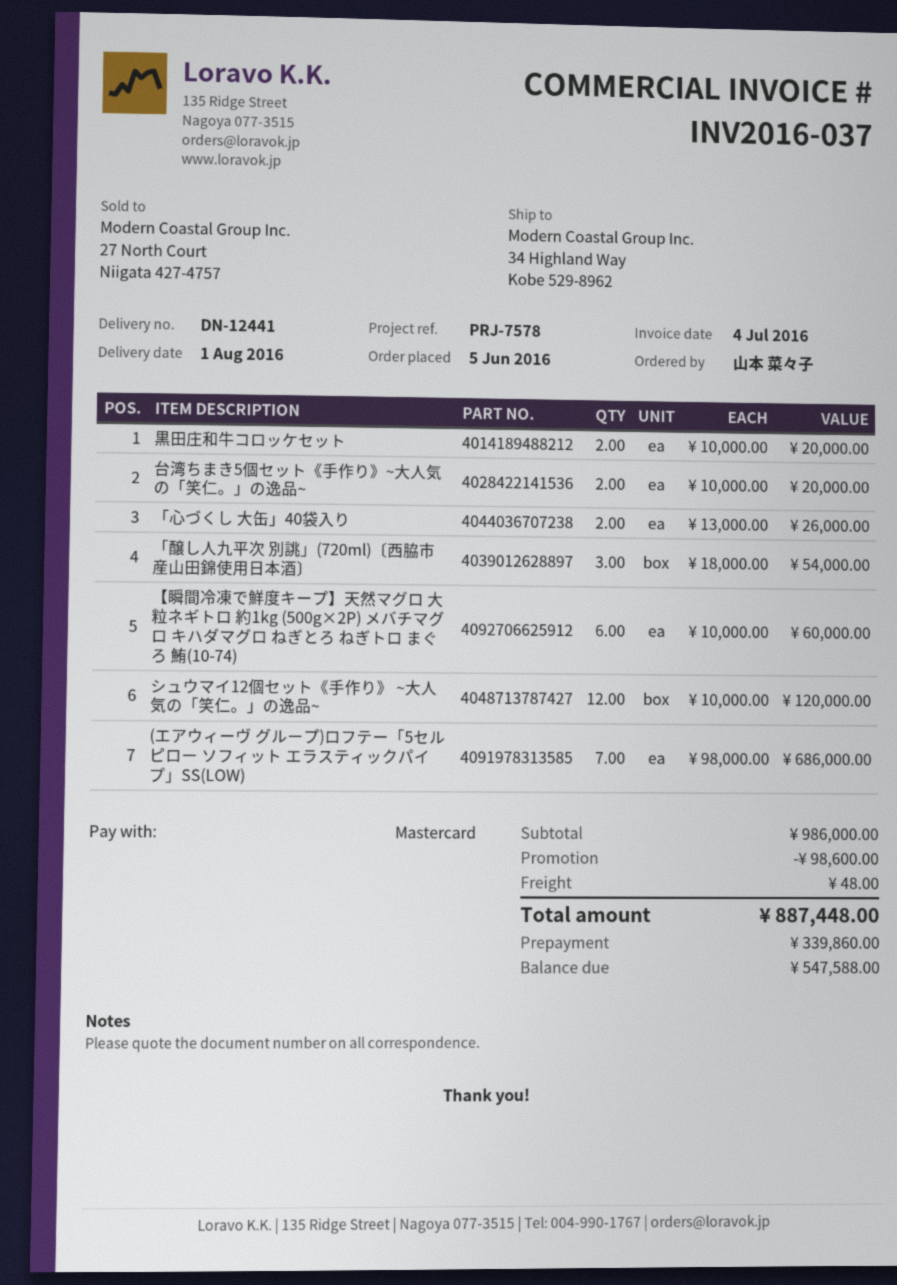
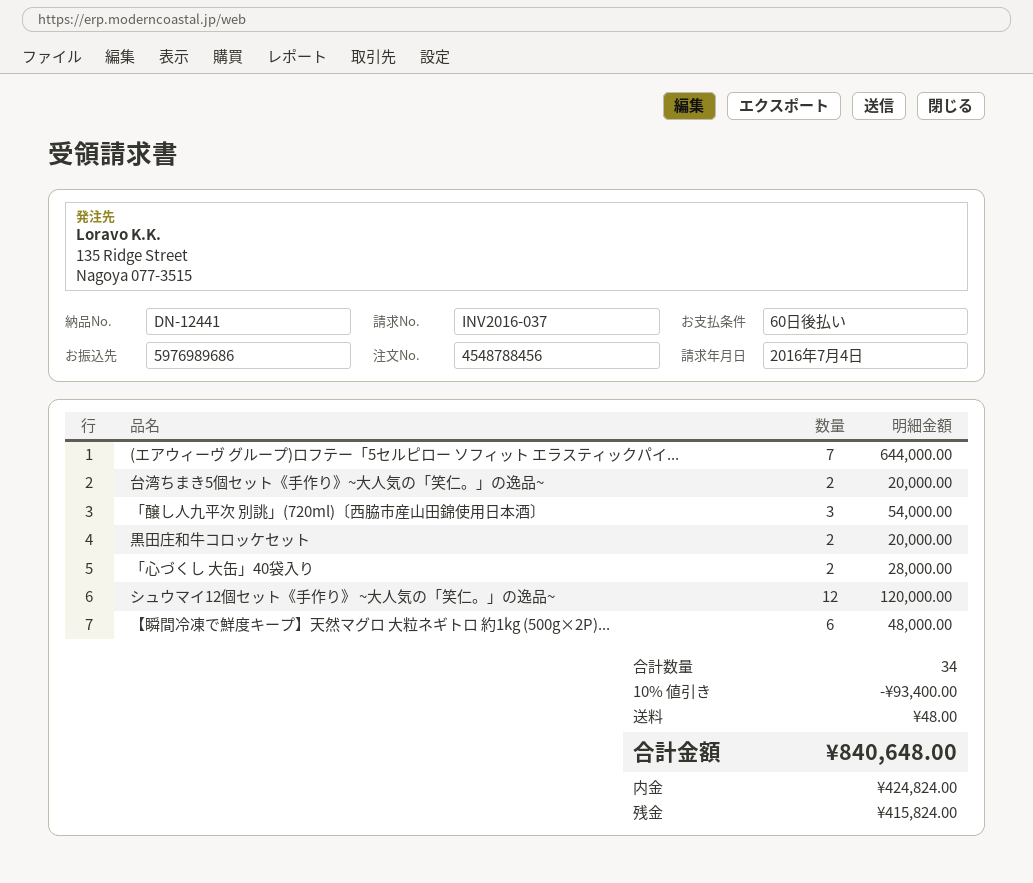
「心づくし 大缶」40袋入り: 2 for 26000.00 -> 2 for 28000.00
【瞬間冷凍で鮮度キープ】天然マグロ 大粒ネギトロ 約1kg (500g×2P) メバチマグロ キハダマグロ ねぎとろ ねぎトロ まぐろ 鮪(10-74): 6 for 60000.00 -> 6 for 48000.00
(エアウィーヴ グループ)ロフテー「5セルピロー ソフィット エラスティックパイプ」SS(LOW): 7 for 686000.00 -> 7 for 644000.00
discount: 98600.00 -> 93400.00
total: 887448.00 -> 840648.00
deposit: 339860.00 -> 424824.00
balance: 547588.00 -> 415824.00

